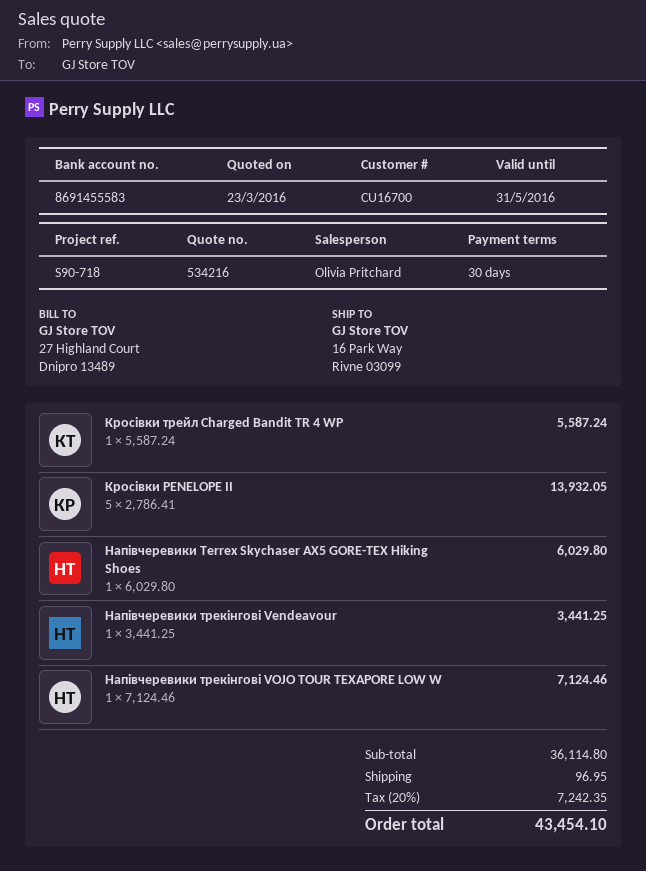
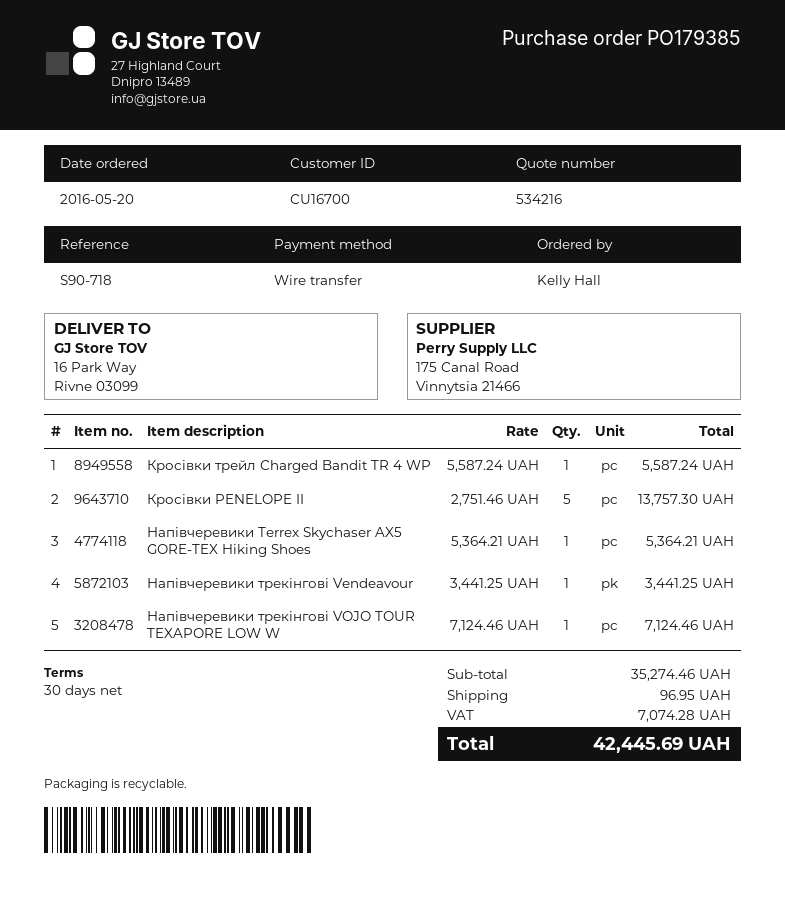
Кросівки PENELOPE II: 5 x 2786.41 = 13932.05 -> 5 x 2751.46 = 13757.30
Напівчеревики Terrex Skychaser AX5 GORE-TEX Hiking Shoes: 1 x 6029.80 = 6029.80 -> 1 x 5364.21 = 5364.21
subtotal: 36114.80 -> 35274.46
tax: 7242.35 -> 7074.28
total: 43454.10 -> 42445.69

